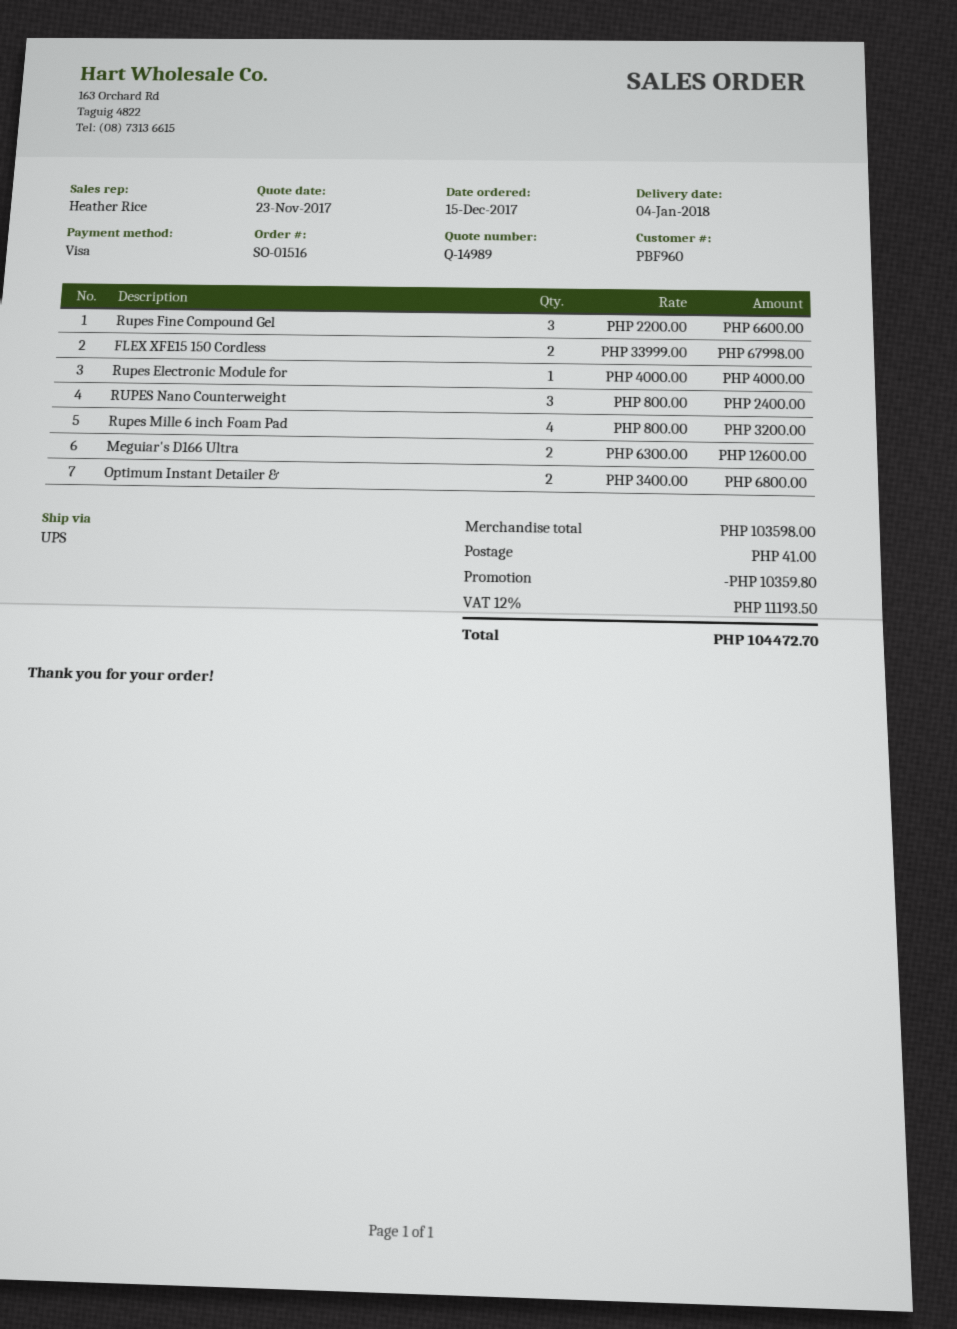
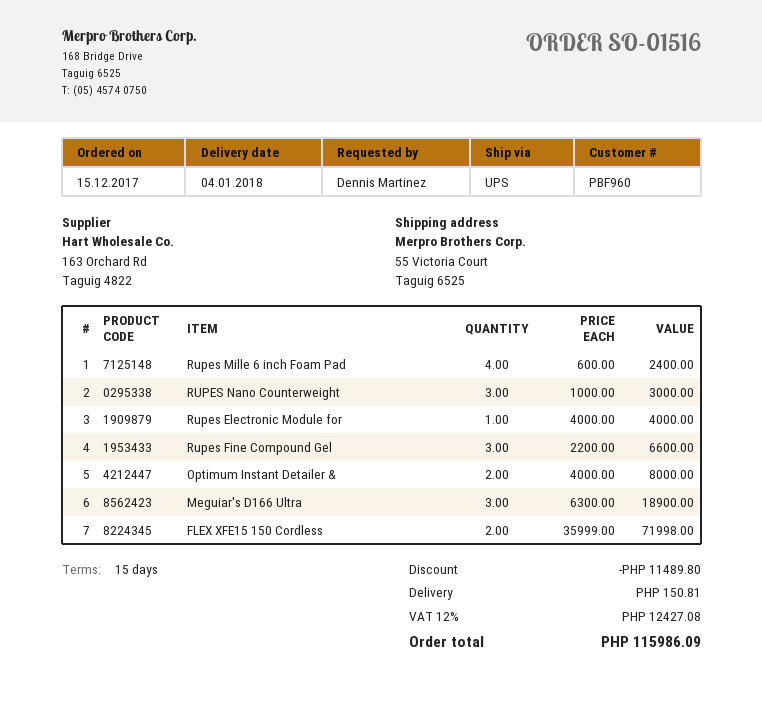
FLEX XFE15 150 Cordless: 2 x 33999.00 = 67998.00 -> 2 x 35999.00 = 71998.00
RUPES Nano Counterweight: 3 x 800.00 = 2400.00 -> 3 x 1000.00 = 3000.00
Rupes Mille 6 inch Foam Pad: 4 x 800.00 = 3200.00 -> 4 x 600.00 = 2400.00
Meguiar's D166 Ultra: 2 x 6300.00 = 12600.00 -> 3 x 6300.00 = 18900.00
Optimum Instant Detailer &: 2 x 3400.00 = 6800.00 -> 2 x 4000.00 = 8000.00
discount: 10359.80 -> 11489.80
shipping: 41.00 -> 150.81
tax: 12% = 11193.50 -> 12% = 12427.08
total: 104472.70 -> 115986.09

